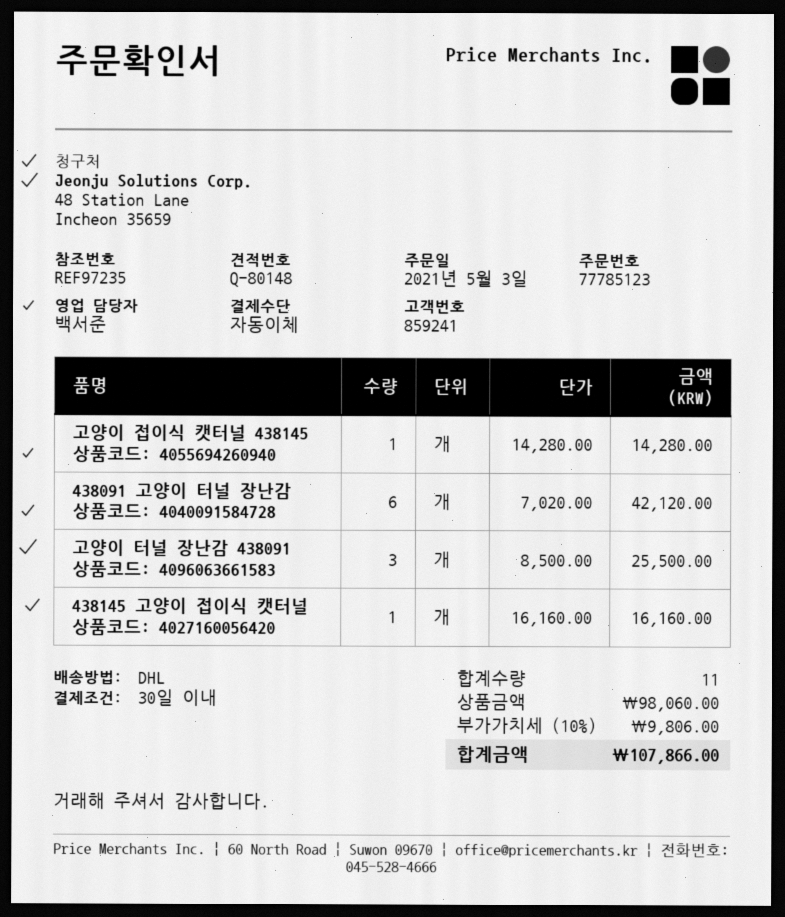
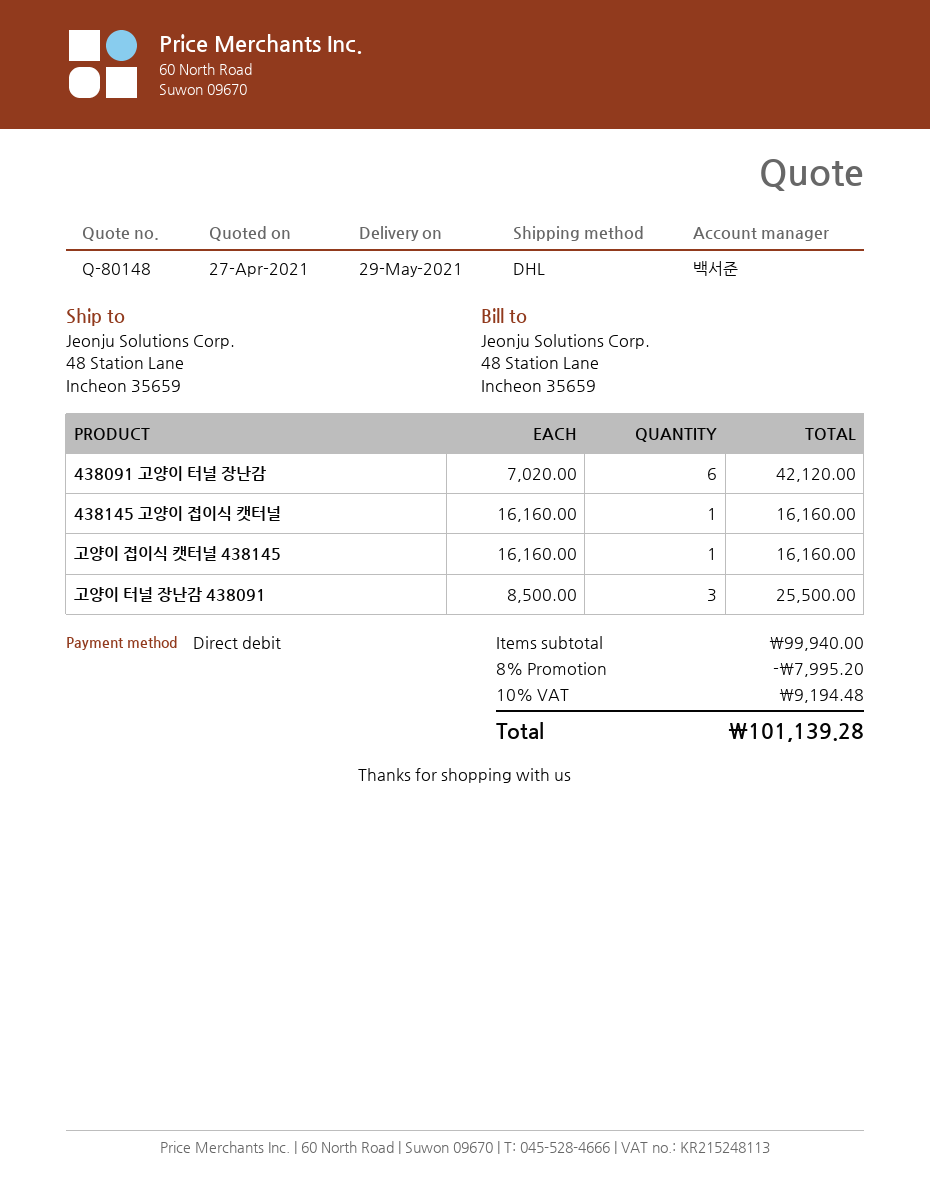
고양이 접이식 캣터널 438145: 1 x 14280.00 = 14280.00 -> 1 x 16160.00 = 16160.00
subtotal: 98060.00 -> 99940.00
discount: none -> 8% = 7995.20
tax: 10% = 9806.00 -> 10% = 9194.48
total: 107866.00 -> 101139.28

